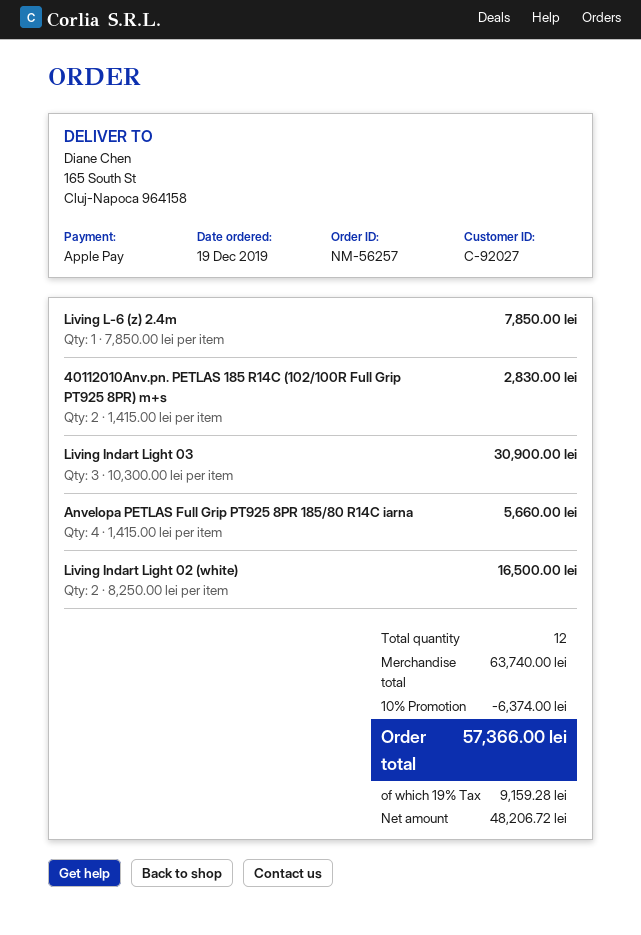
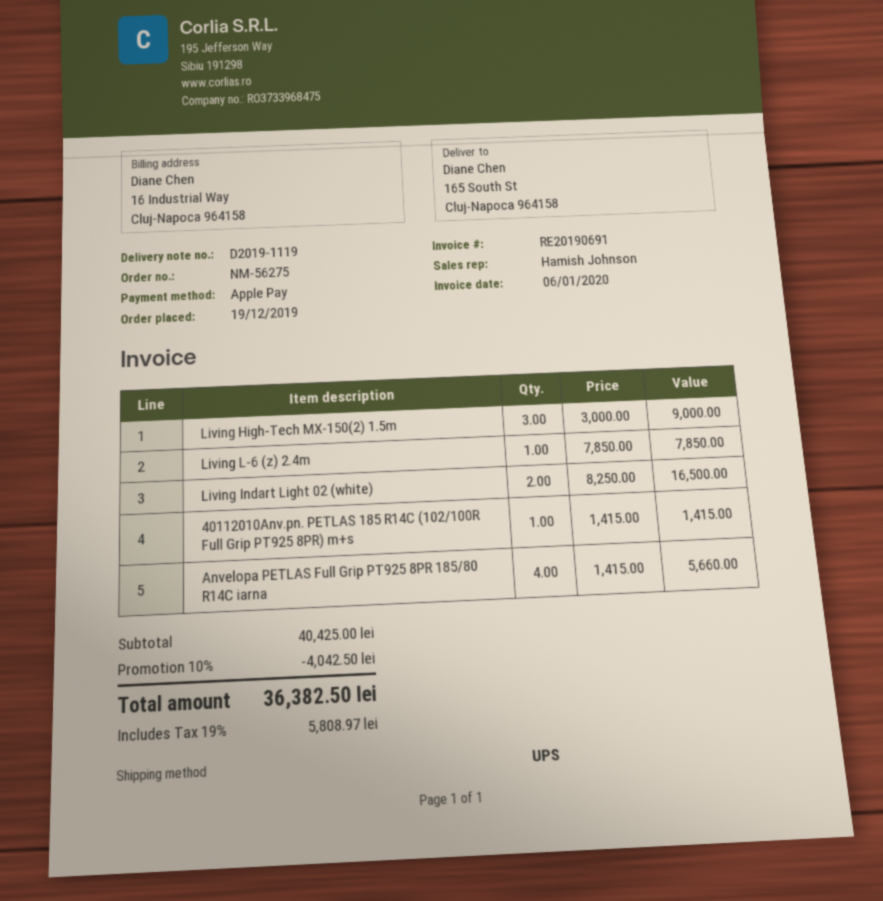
order number: NM-56257 -> NM-56275
40112010Anv.pn. PETLAS 185 R14C (102/100R Full Grip PT925 8PR) m+s: 2 x 1415.00 = 2830.00 -> 1 x 1415.00 = 1415.00
Living Indart Light 03: 3 x 10300.00 = 30900.00 -> none
Living High-Tech МХ-150(2) 1.5m: none -> 3 x 3000.00 = 9000.00
subtotal: 63740.00 -> 40425.00
discount: 10% = 6374.00 -> 10% = 4042.50
tax: 19% = 9159.28 -> 19% = 5808.97
total: 57366.00 -> 36382.50

